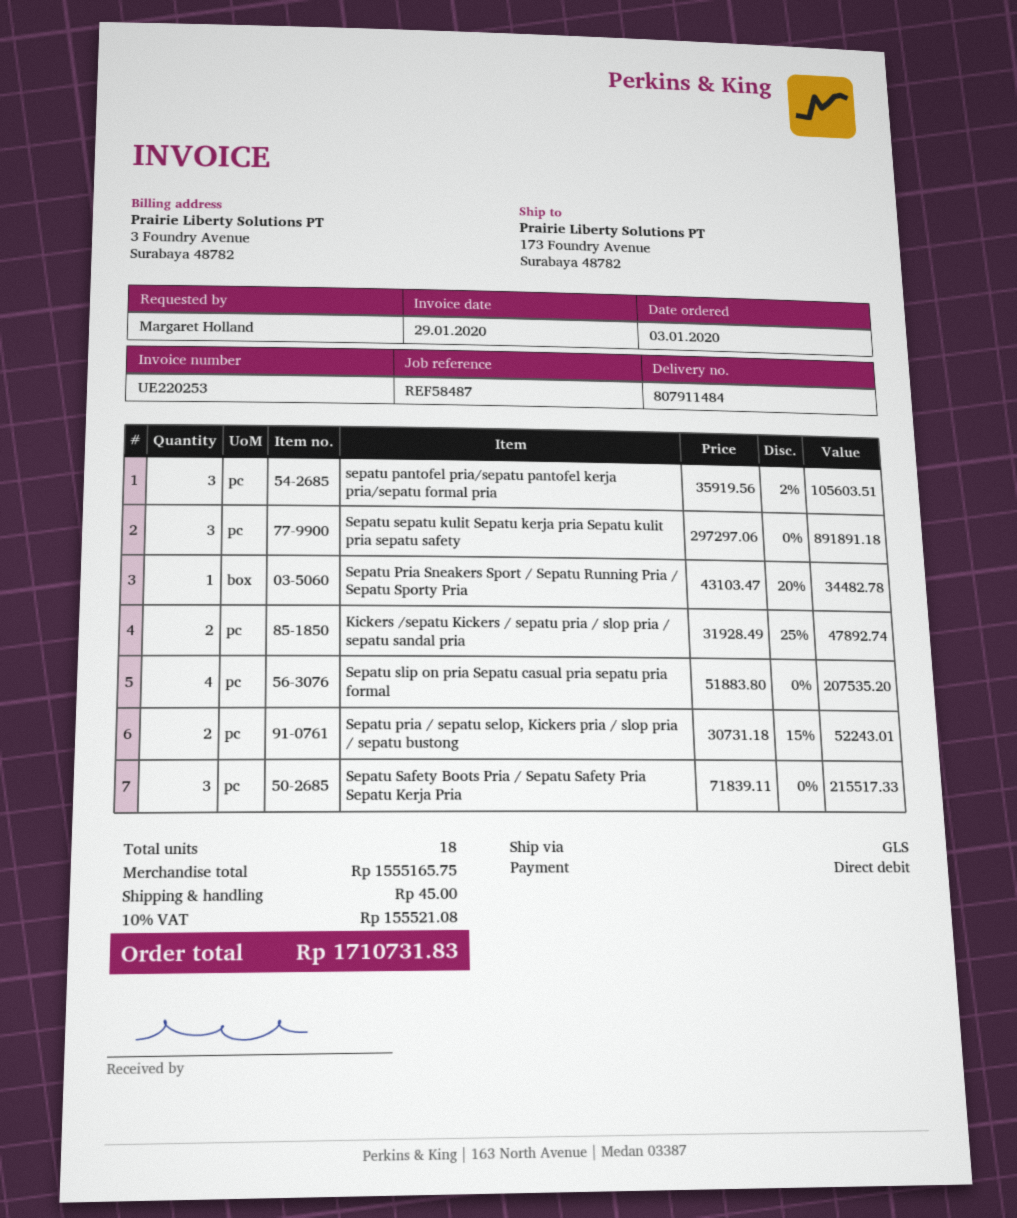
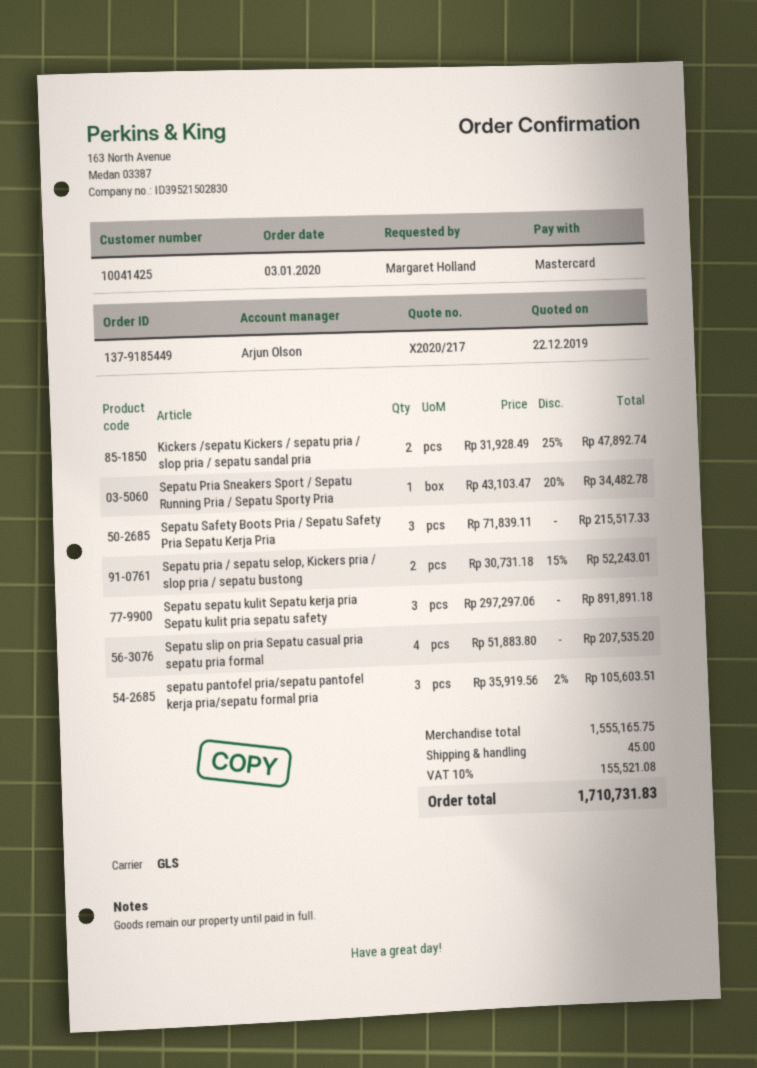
payment method: direct debit -> Mastercard

